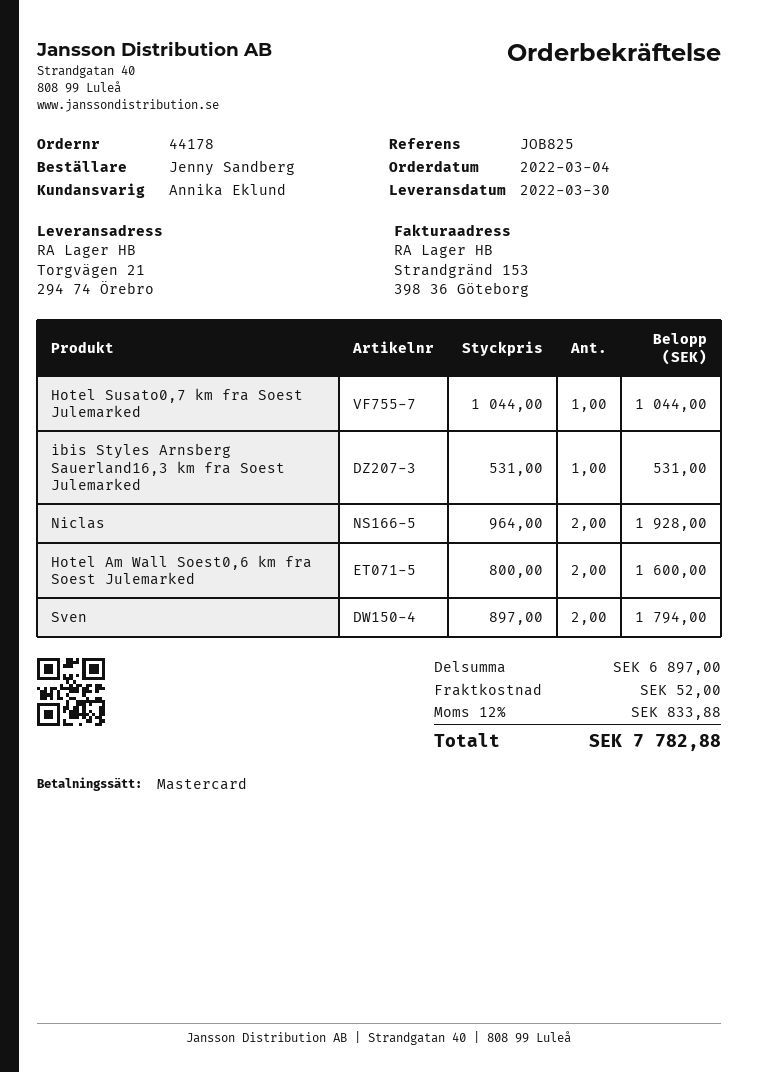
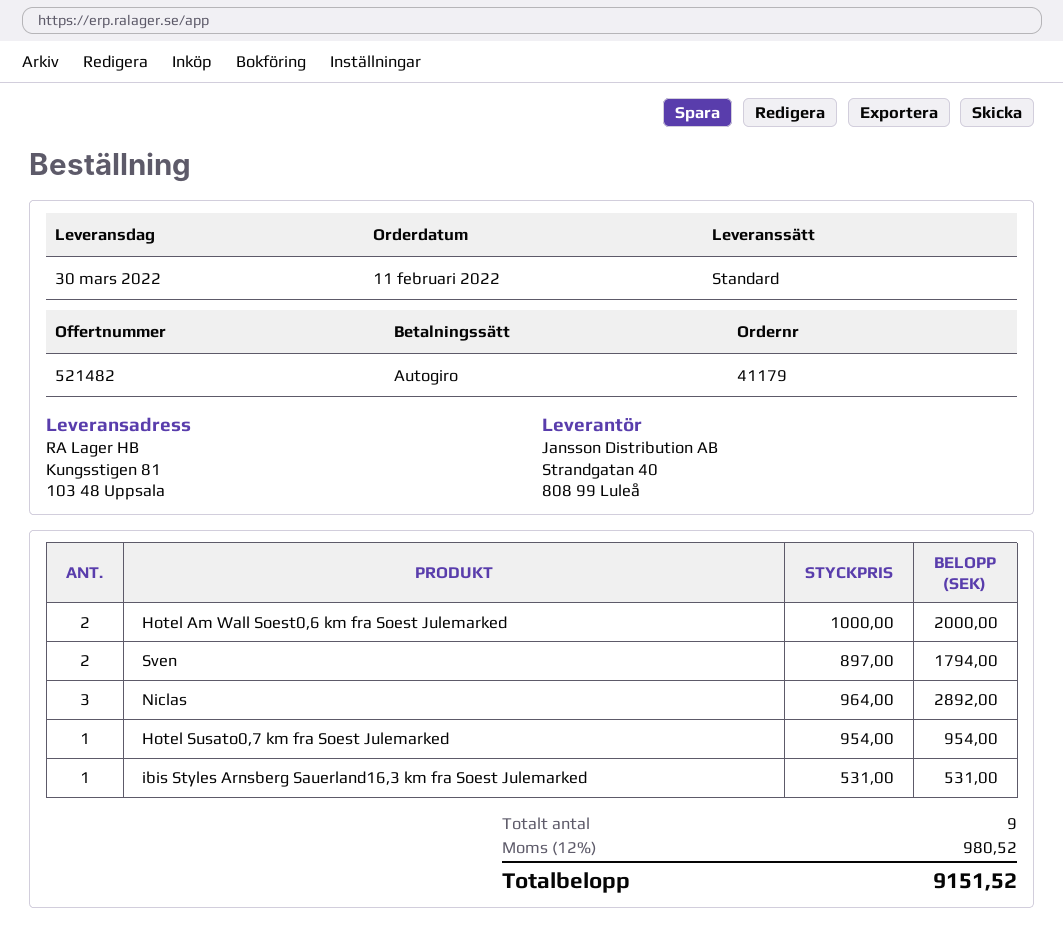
order number: 44178 -> 41179
order date: 2022-03-04 -> 2022-02-11
payment method: Mastercard -> direct debit
ship to: Torgvägen 21, 294 74 Örebro -> Kungsstigen 81, 103 48 Uppsala
Hotel Susato0,7 km fra Soest Julemarked: 1 x 1044.00 = 1044.00 -> 1 x 954.00 = 954.00
Niclas: 2 x 964.00 = 1928.00 -> 3 x 964.00 = 2892.00
Hotel Am Wall Soest0,6 km fra Soest Julemarked: 2 x 800.00 = 1600.00 -> 2 x 1000.00 = 2000.00
shipping: 52.00 -> none
tax: 12% = 833.88 -> 12% = 980.52
total: 7782.88 -> 9151.52

